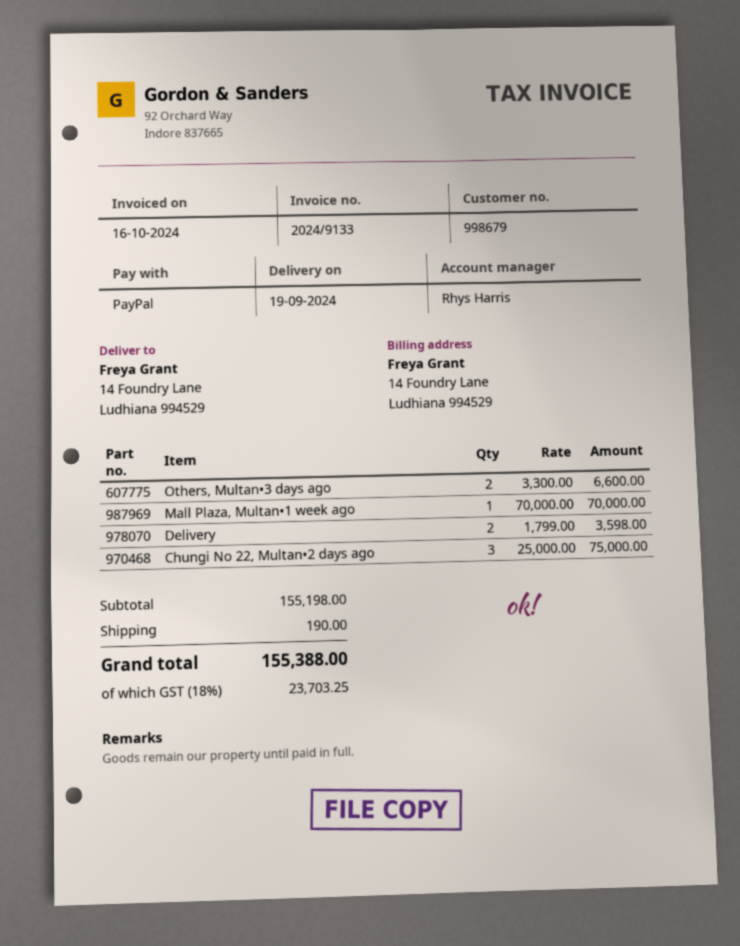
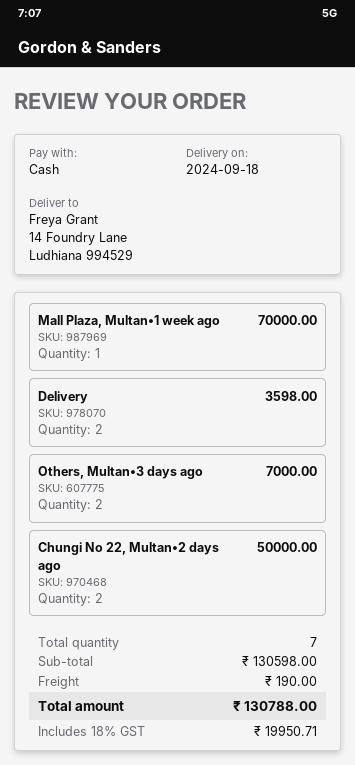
delivery date: 2024-09-19 -> 2024-09-18
payment method: PayPal -> cash
Others, Multan•3 days ago: 2 for 6600.00 -> 2 for 7000.00
Chungi No 22, Multan•2 days ago: 3 for 75000.00 -> 2 for 50000.00
subtotal: 155198.00 -> 130598.00
tax: 18% = 23703.25 -> 18% = 19950.71
total: 155388.00 -> 130788.00

